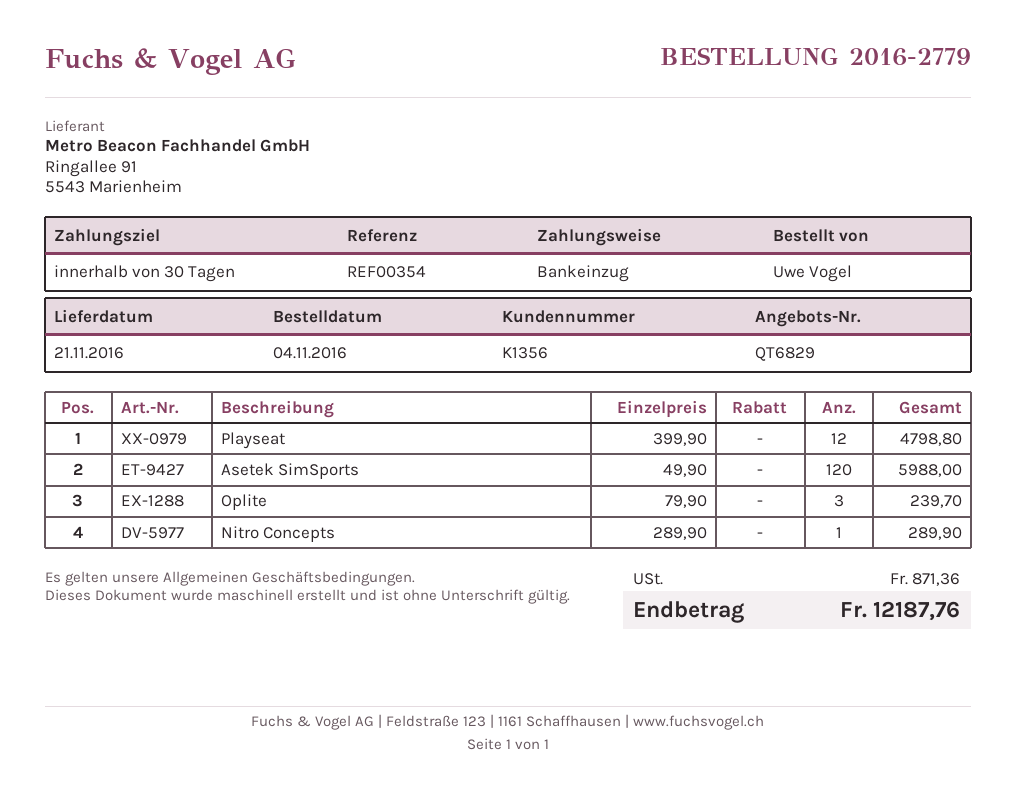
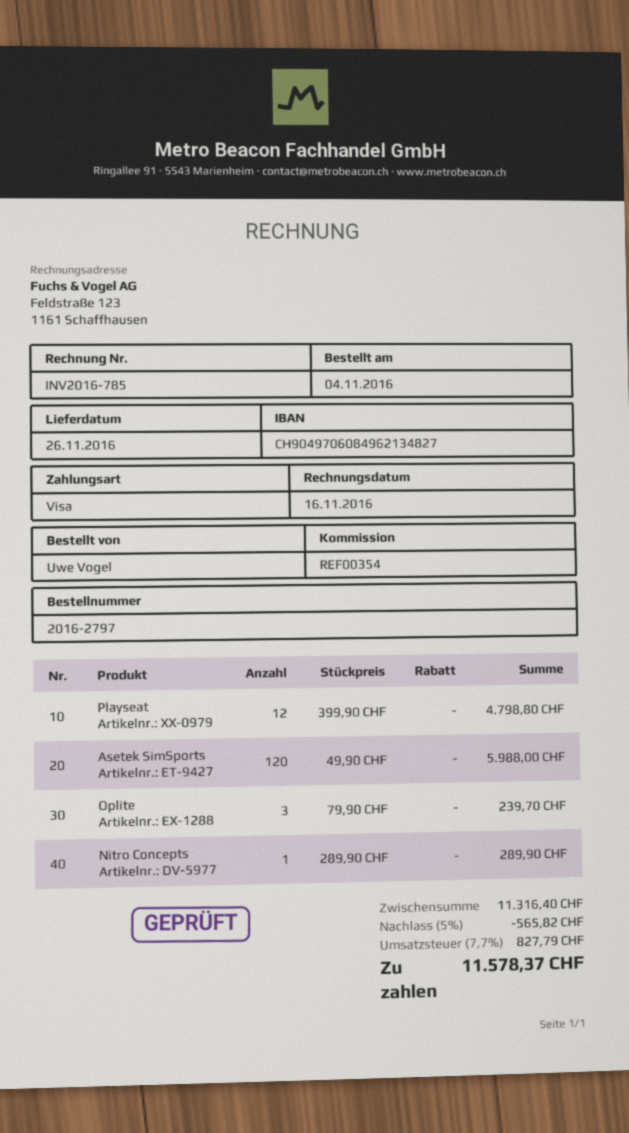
order number: 2016-2779 -> 2016-2797
delivery date: 2016-11-21 -> 2016-11-26
payment method: direct debit -> Visa
discount: none -> 5% = 565.82
tax: 871.36 -> 827.79
total: 12187.76 -> 11578.37

